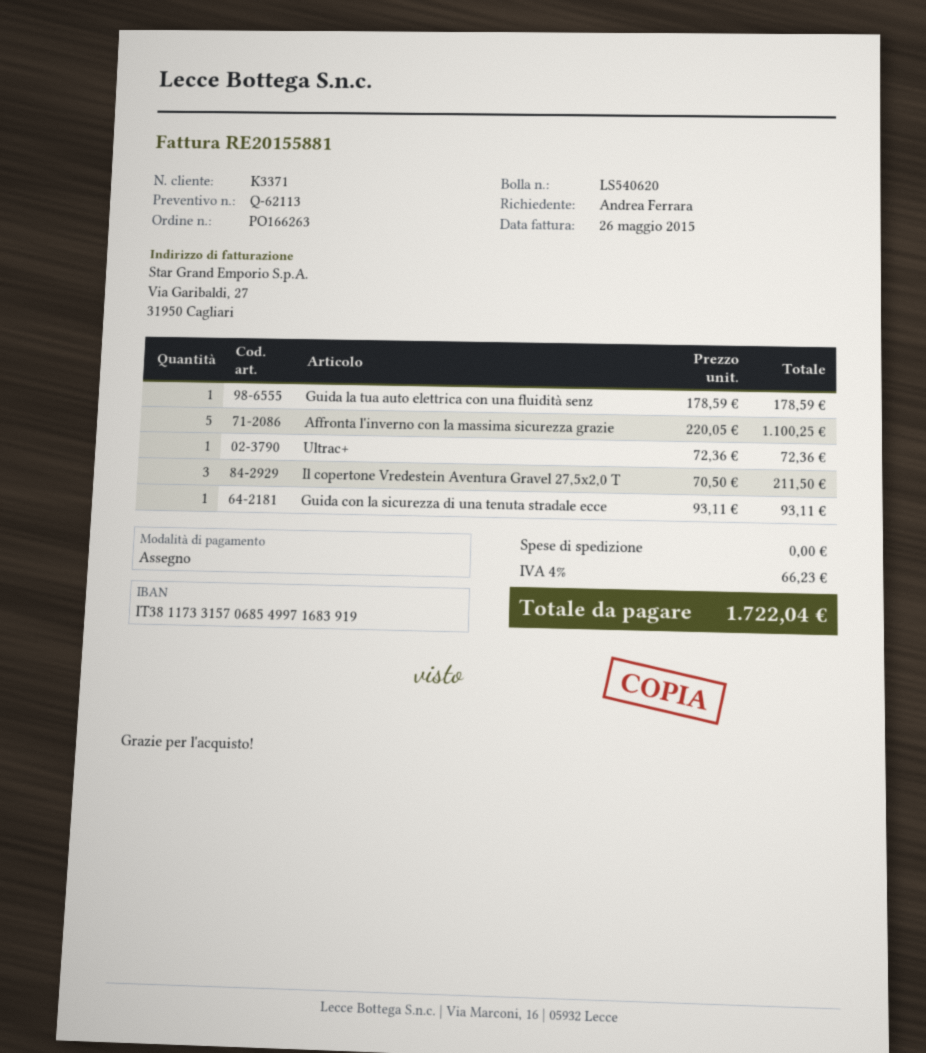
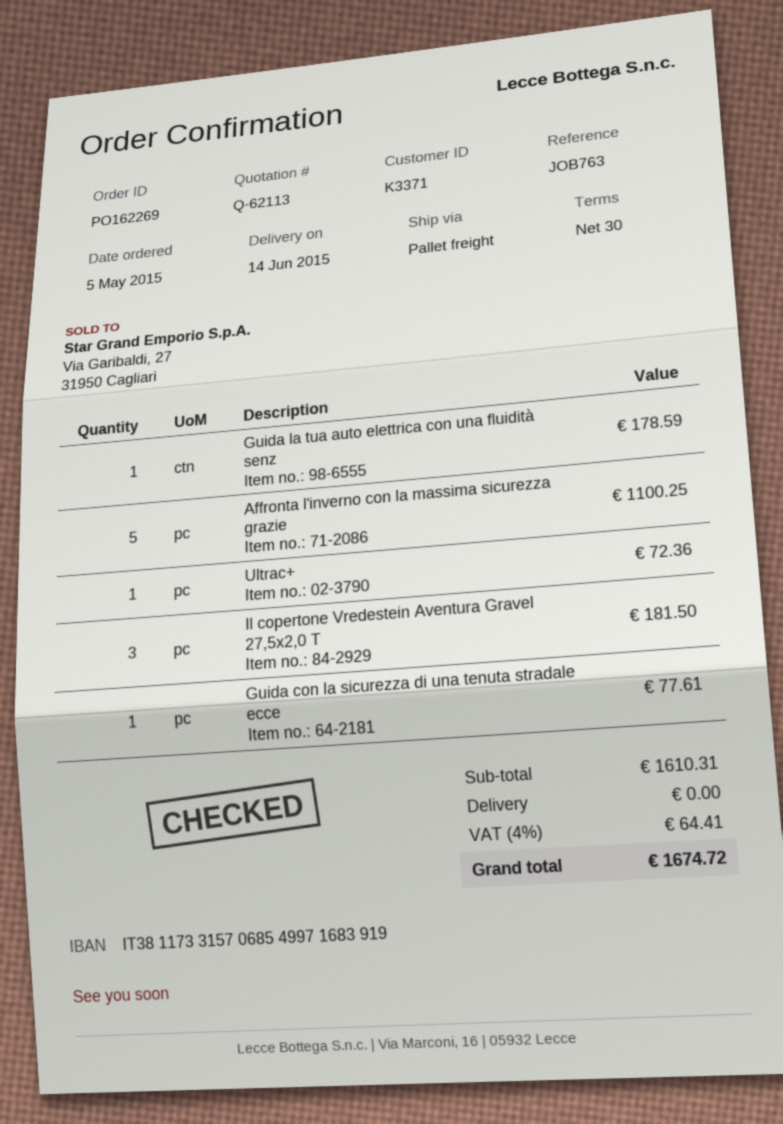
order number: PO166263 -> PO162269
Il copertone Vredestein Aventura Gravel 27,5x2,0 T: 3 for 211.50 -> 3 for 181.50
Guida con la sicurezza di una tenuta stradale ecce: 1 for 93.11 -> 1 for 77.61
tax: 4% = 66.23 -> 4% = 64.41
total: 1722.04 -> 1674.72

